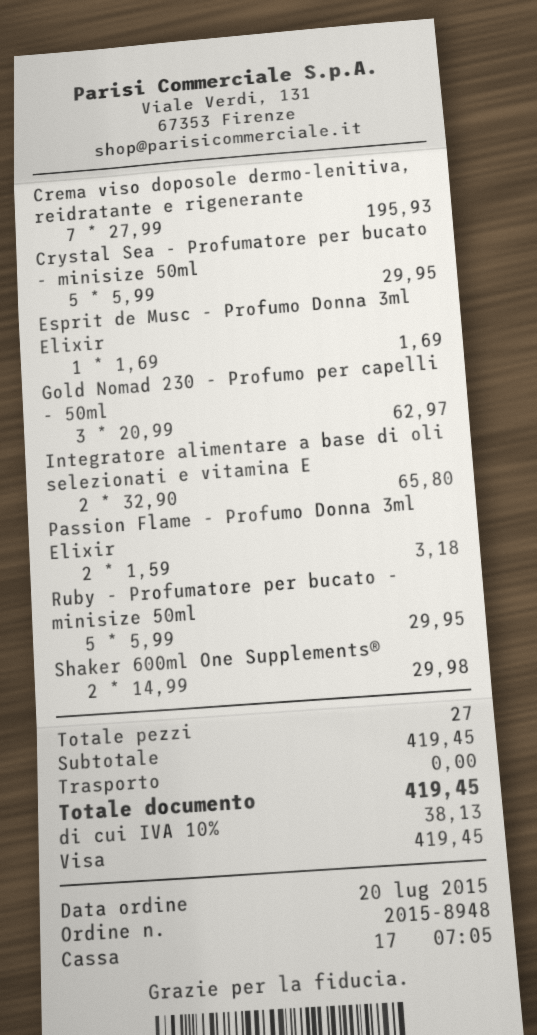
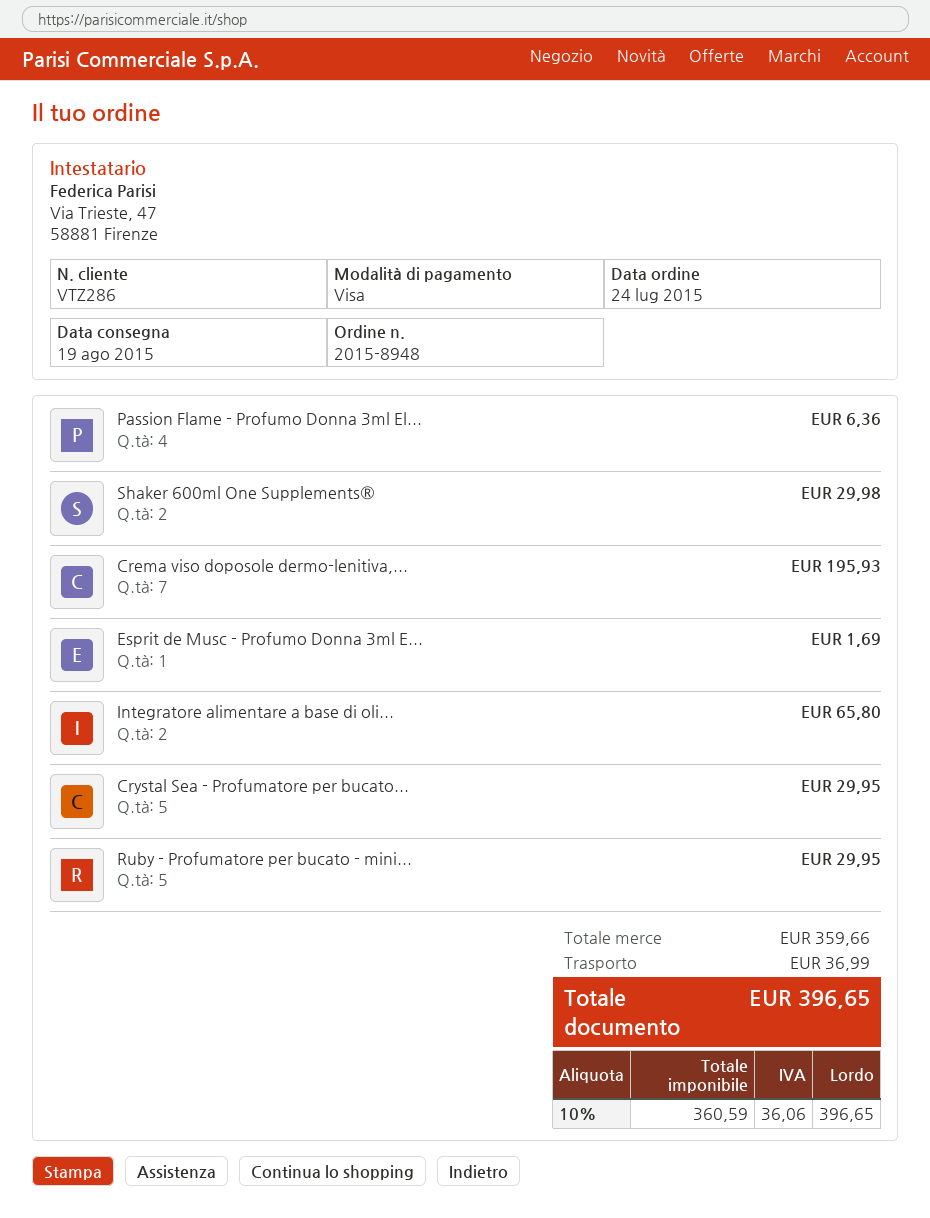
order date: 2015-07-20 -> 2015-07-24
Gold Nomad 230 - Profumo per capelli - 50ml: 3 for 62.97 -> none
Passion Flame - Profumo Donna 3ml Elixir: 2 for 3.18 -> 4 for 6.36
subtotal: 419.45 -> 359.66
shipping: 0.00 -> 36.99
tax: 10% = 38.13 -> 10% = 36.06
total: 419.45 -> 396.65

